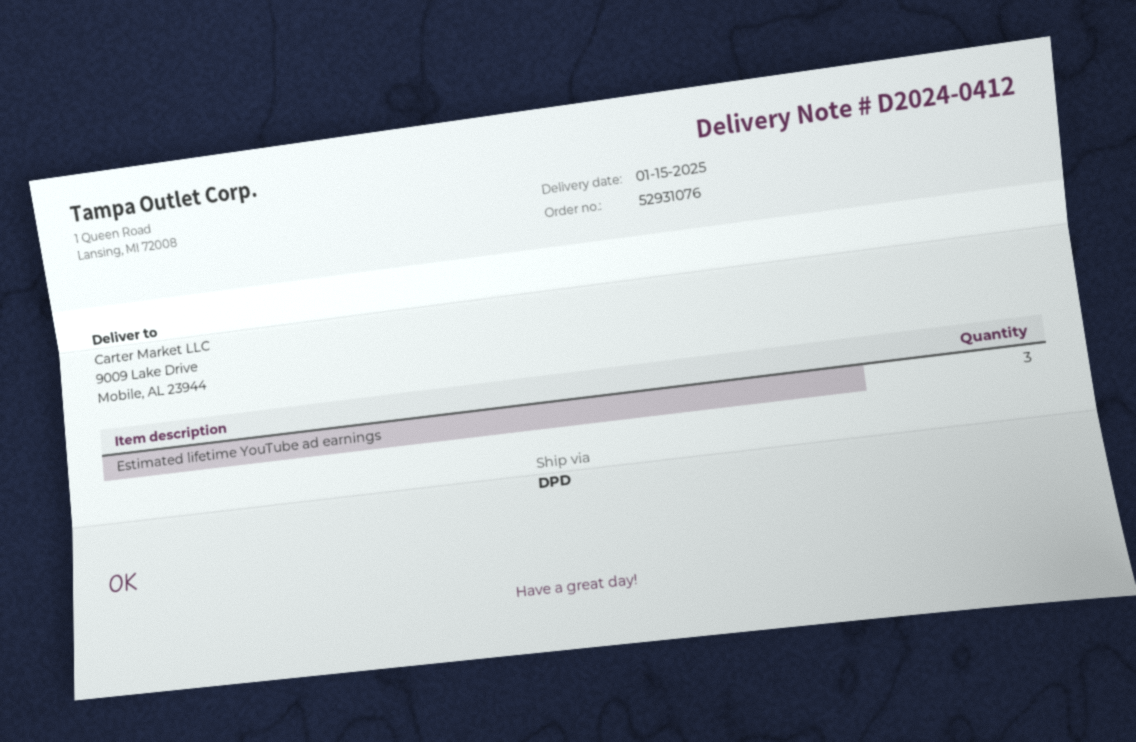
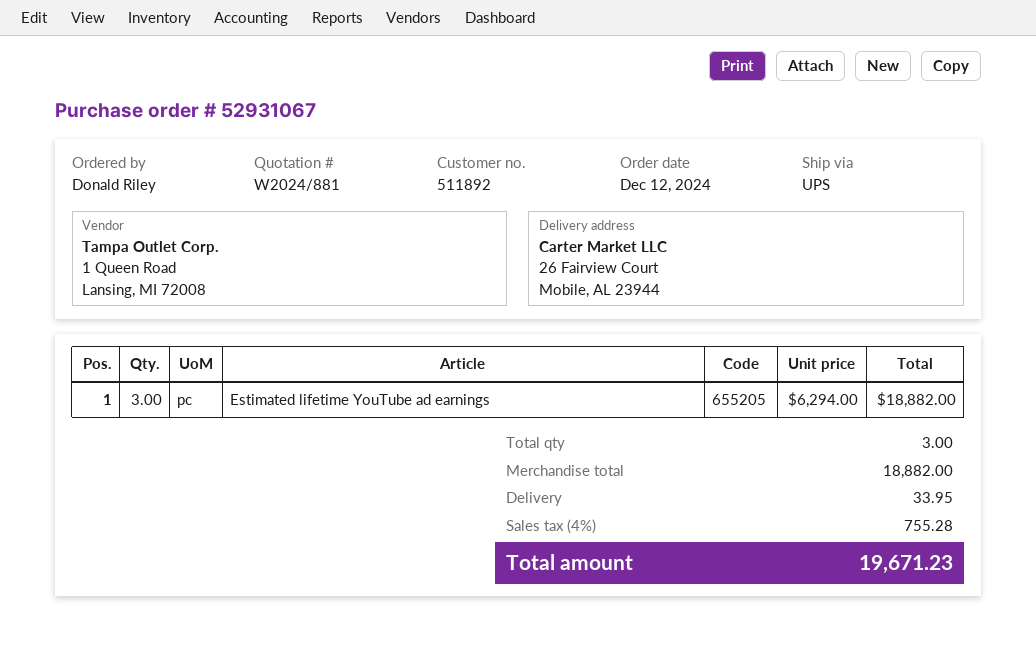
order number: 52931076 -> 52931067
shipping method: DPD -> UPS
ship to: 9009 Lake Drive, Mobile, AL 23944 -> 26 Fairview Court, Mobile, AL 23944

